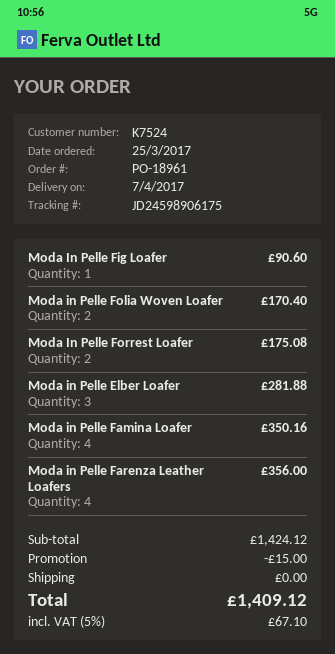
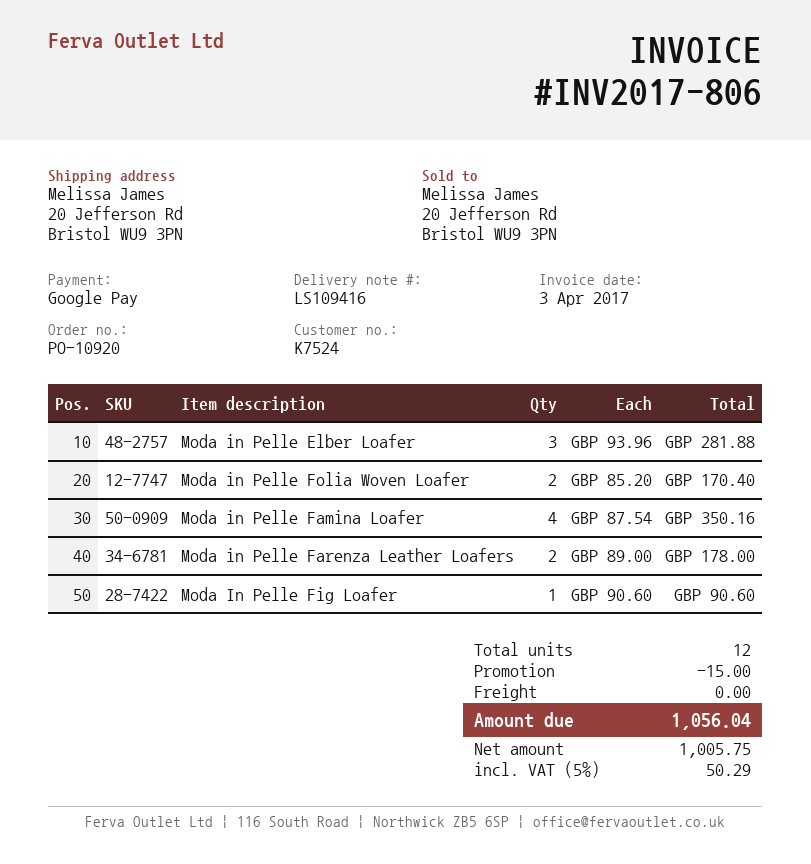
order number: PO-18961 -> PO-10920
Moda In Pelle Forrest Loafer: 2 for 175.08 -> none
Moda in Pelle Farenza Leather Loafers: 4 for 356.00 -> 2 for 178.00
tax: 5% = 67.10 -> 5% = 50.29
total: 1409.12 -> 1056.04

